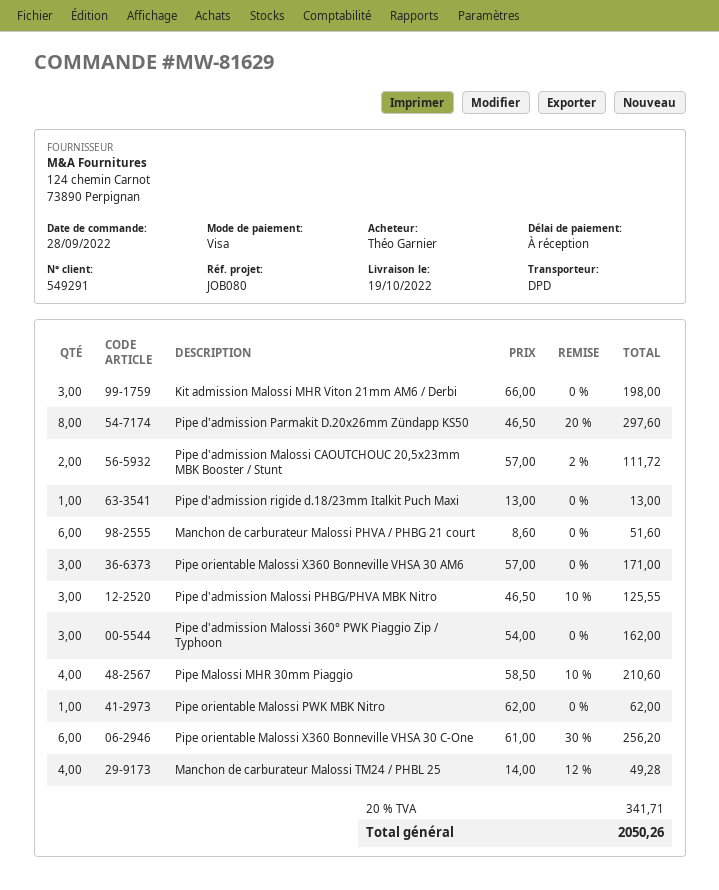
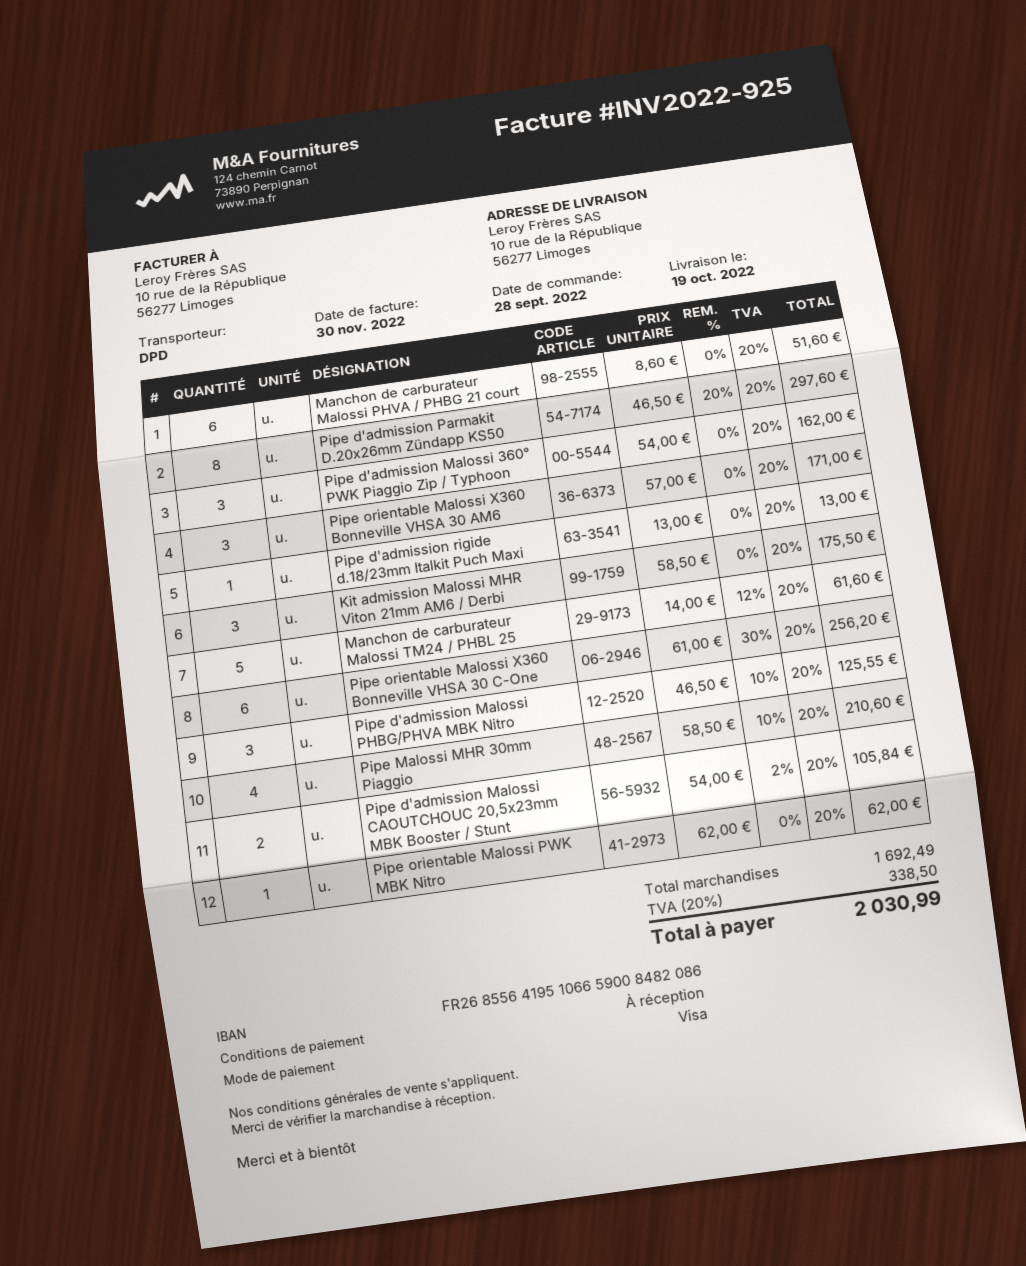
Kit admission Malossi MHR Viton 21mm AM6 / Derbi: 3 x 66.00 = 198.00 -> 3 x 58.50 = 175.50
Pipe d'admission Malossi CAOUTCHOUC 20,5x23mm MBK Booster / Stunt: 2 x 57.00 - 2% = 111.72 -> 2 x 54.00 - 2% = 105.84
Manchon de carburateur Malossi TM24 / PHBL 25: 4 x 14.00 - 12% = 49.28 -> 5 x 14.00 - 12% = 61.60
tax: 20% = 341.71 -> 20% = 338.50
total: 2050.26 -> 2030.99

